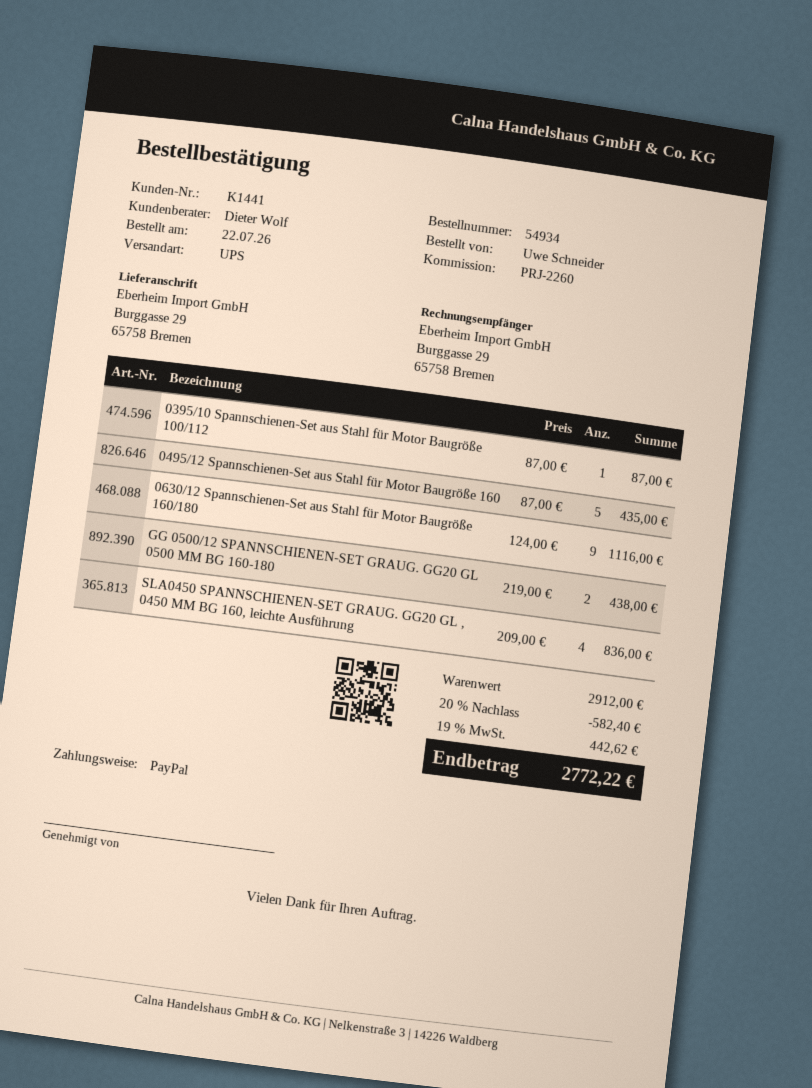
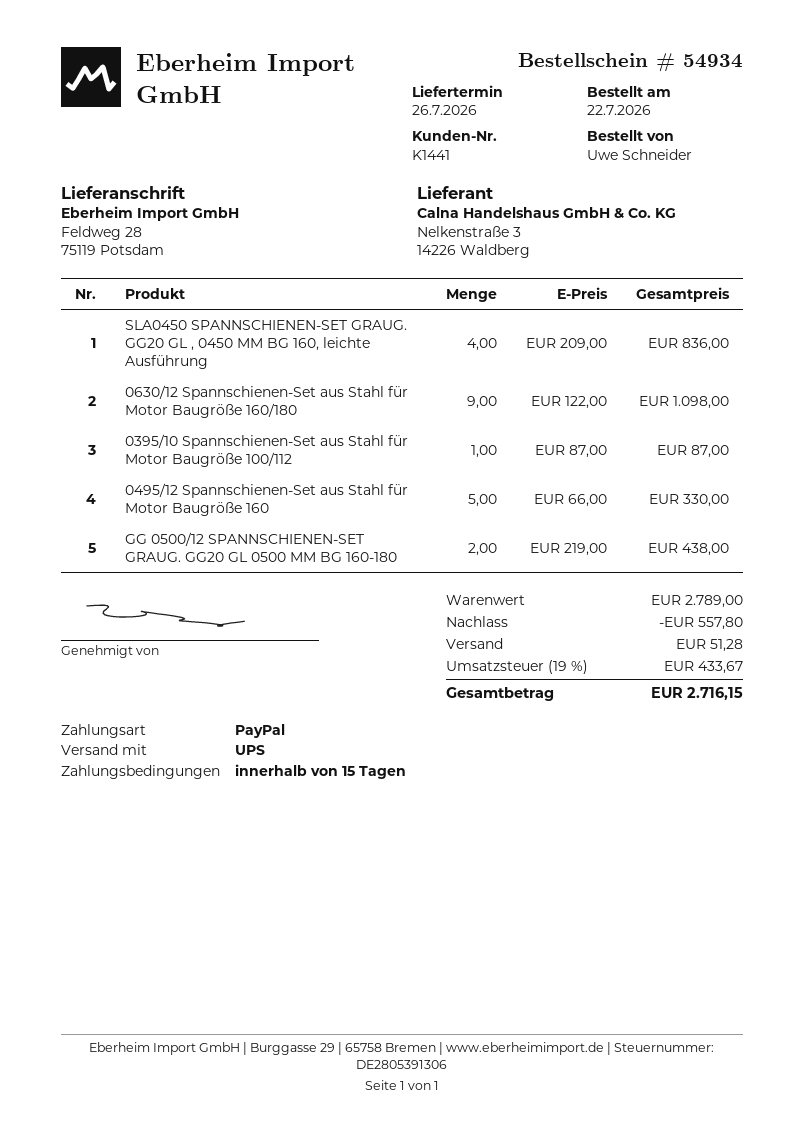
ship to: Burggasse 29, 65758 Bremen -> Feldweg 28, 75119 Potsdam
0495/12 Spannschienen-Set aus Stahl für Motor Baugröße 160: 5 x 87.00 = 435.00 -> 5 x 66.00 = 330.00
0630/12 Spannschienen-Set aus Stahl für Motor Baugröße 160/180: 9 x 124.00 = 1116.00 -> 9 x 122.00 = 1098.00
subtotal: 2912.00 -> 2789.00
discount: 582.40 -> 557.80
shipping: none -> 51.28
tax: 19% = 442.62 -> 19% = 433.67
total: 2772.22 -> 2716.15

